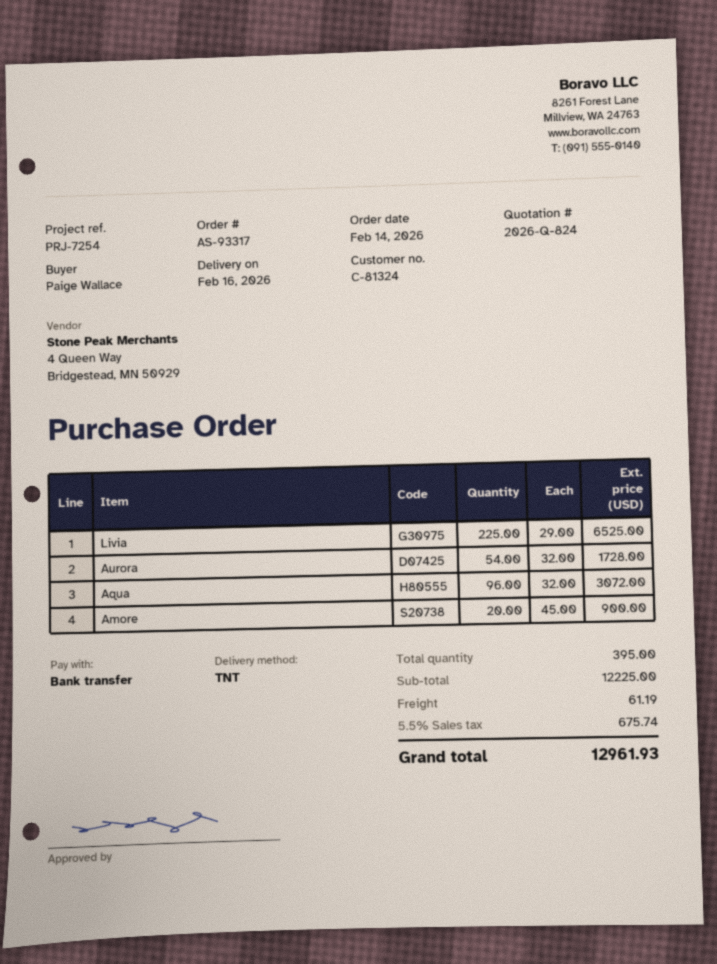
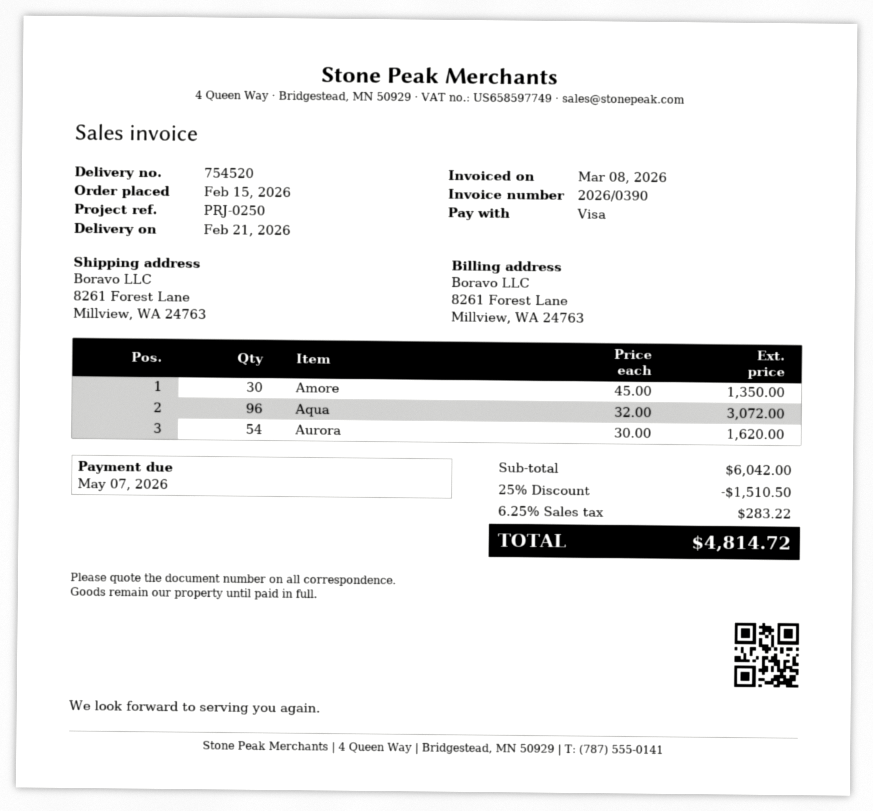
order date: 2026-02-14 -> 2026-02-15
delivery date: 2026-02-16 -> 2026-02-21
reference: PRJ-7254 -> PRJ-0250
payment method: bank transfer -> Visa
Livia: 225 x 29.00 = 6525.00 -> none
Aurora: 54 x 32.00 = 1728.00 -> 54 x 30.00 = 1620.00
Amore: 20 x 45.00 = 900.00 -> 30 x 45.00 = 1350.00
subtotal: 12225.00 -> 6042.00
discount: none -> 25% = 1510.50
shipping: 61.19 -> none
tax: 5.5% = 675.74 -> 6.25% = 283.22
total: 12961.93 -> 4814.72

